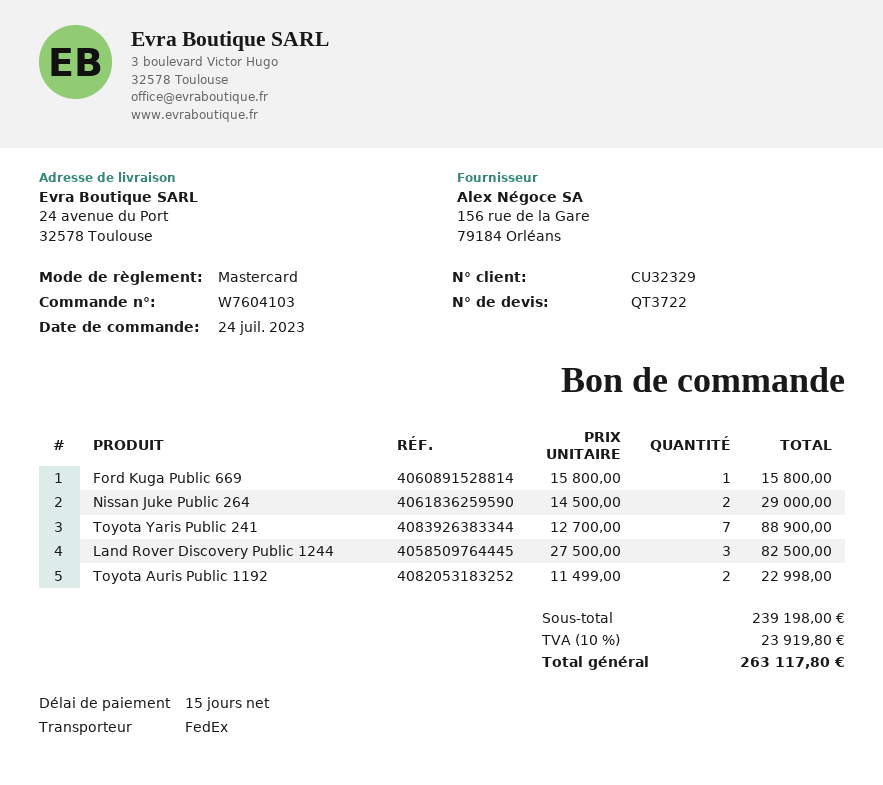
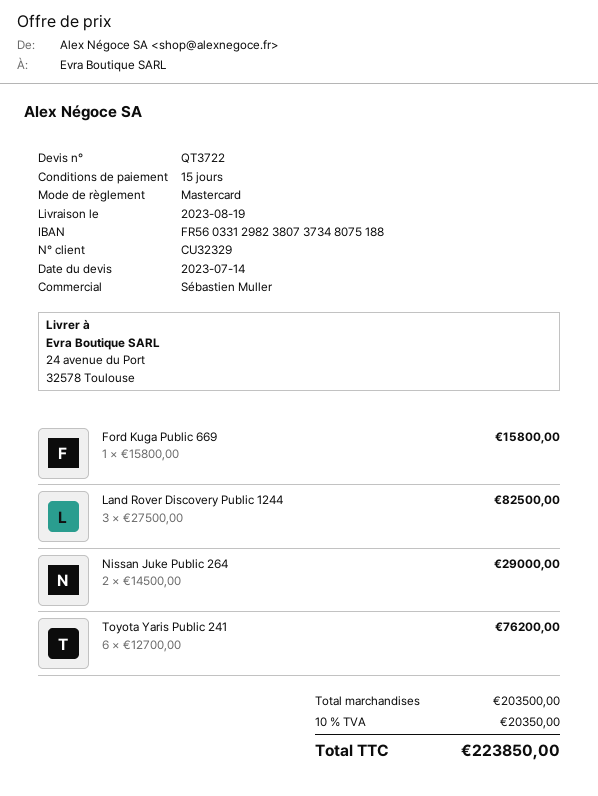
Toyota Yaris Public 241: 7 x 12700.00 = 88900.00 -> 6 x 12700.00 = 76200.00
Toyota Auris Public 1192: 2 x 11499.00 = 22998.00 -> none
subtotal: 239198.00 -> 203500.00
tax: 10% = 23919.80 -> 10% = 20350.00
total: 263117.80 -> 223850.00

